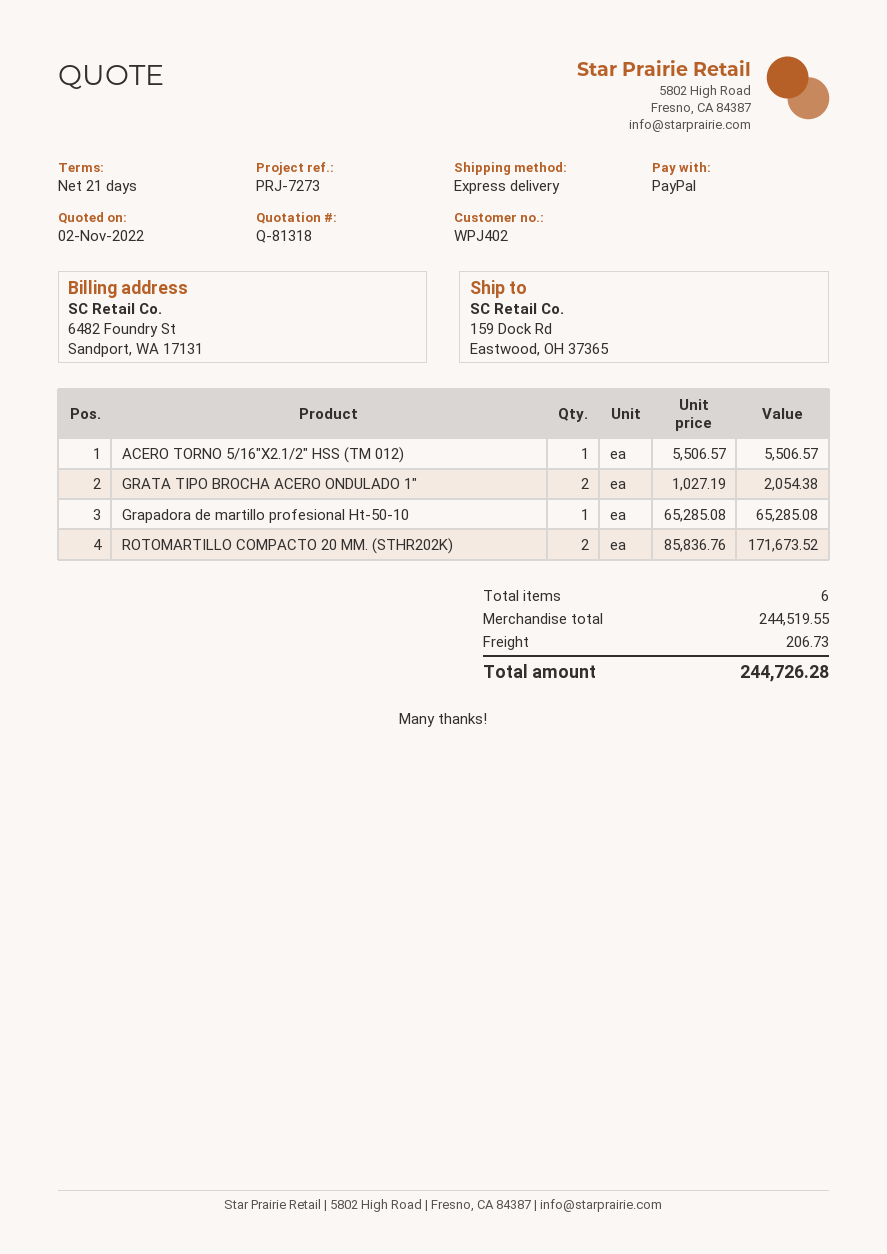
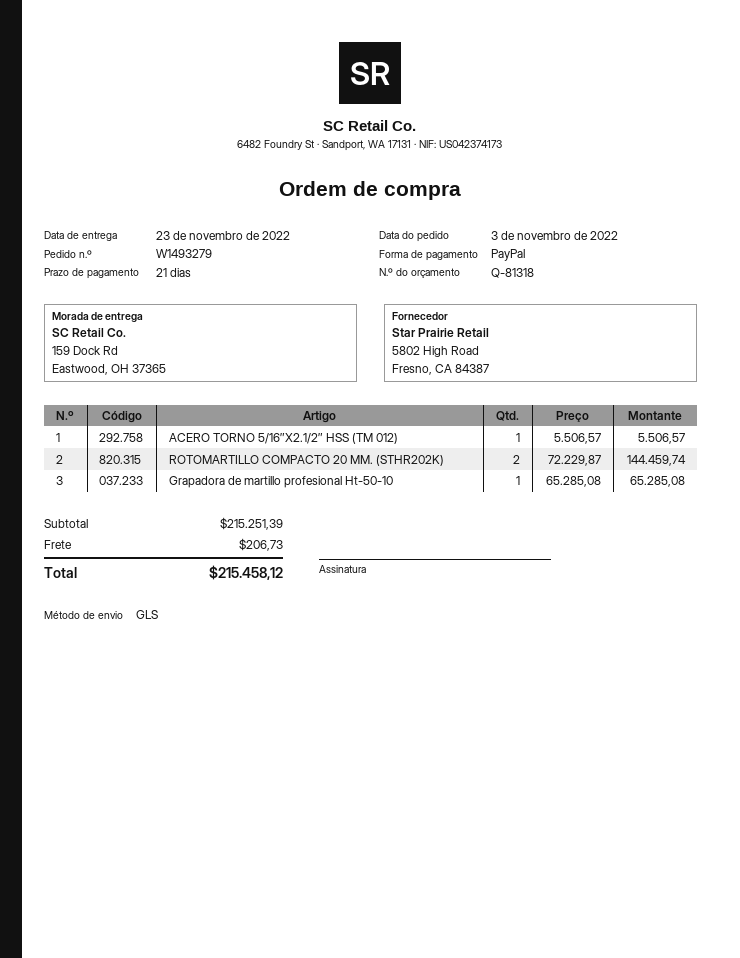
shipping method: express -> GLS
GRATA TIPO BROCHA ACERO ONDULADO 1″: 2 x 1027.19 = 2054.38 -> none
ROTOMARTILLO COMPACTO 20 MM. (STHR202K): 2 x 85836.76 = 171673.52 -> 2 x 72229.87 = 144459.74
subtotal: 244519.55 -> 215251.39
total: 244726.28 -> 215458.12

